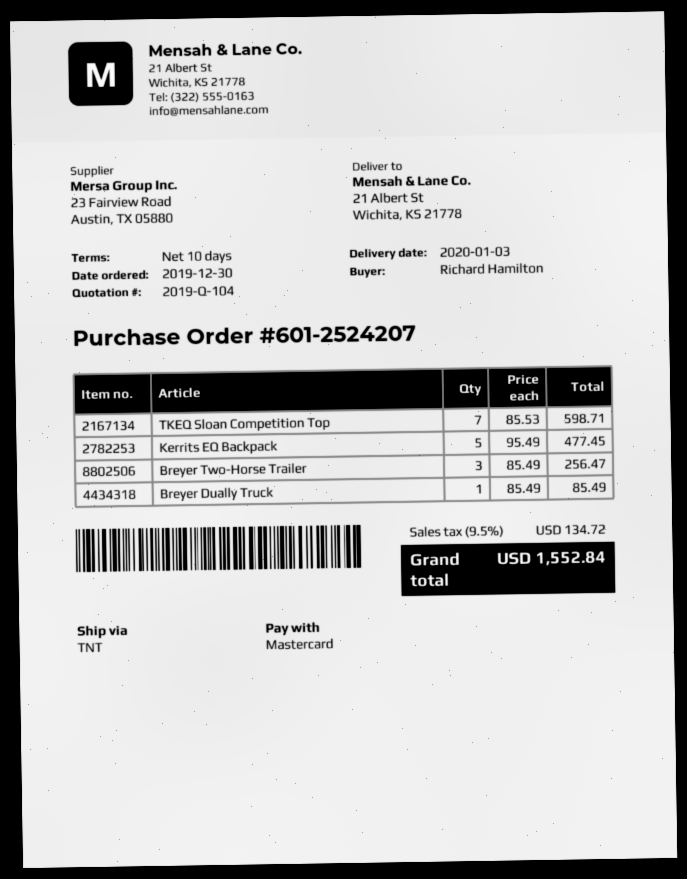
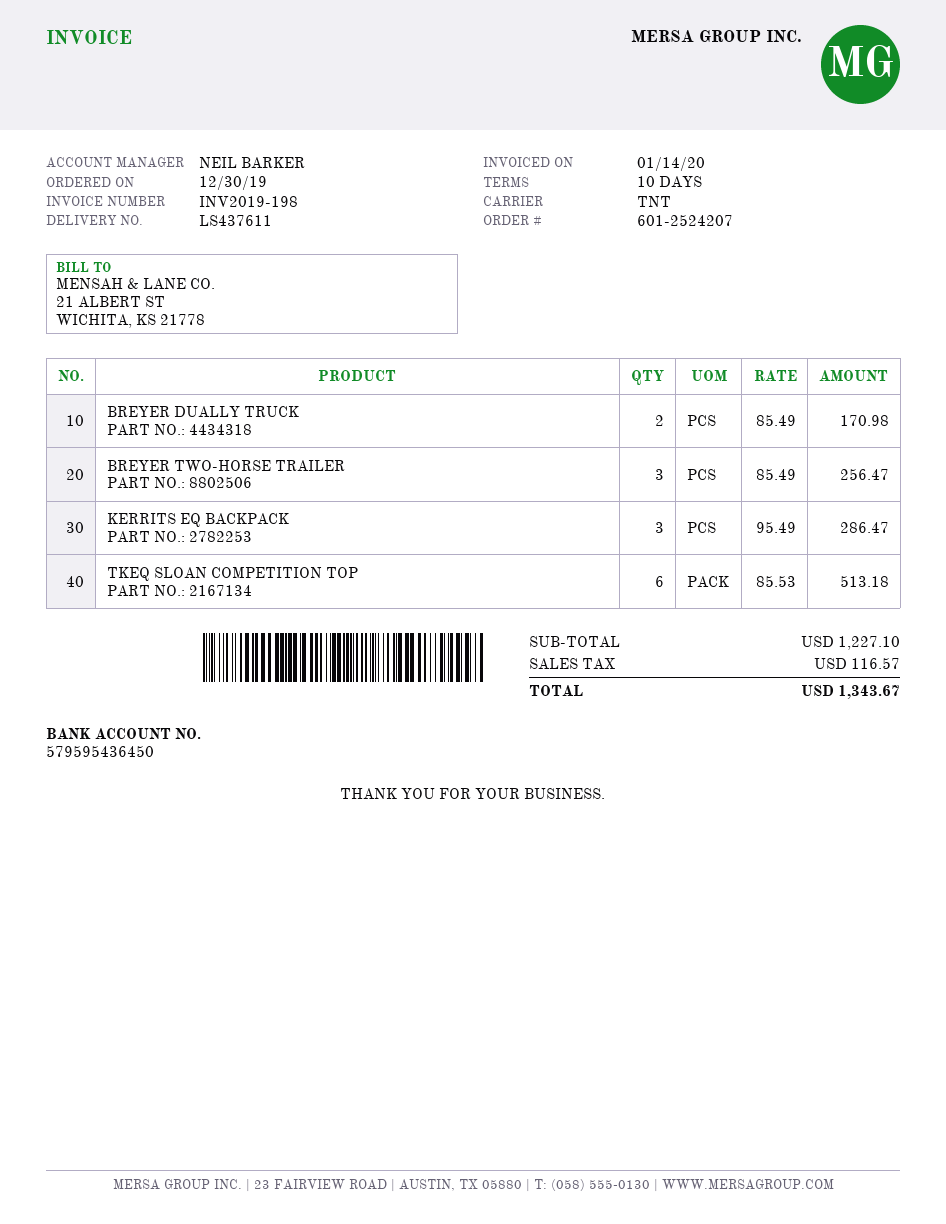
TKEQ Sloan Competition Top: 7 x 85.53 = 598.71 -> 6 x 85.53 = 513.18
Kerrits EQ Backpack: 5 x 95.49 = 477.45 -> 3 x 95.49 = 286.47
Breyer Dually Truck: 1 x 85.49 = 85.49 -> 2 x 85.49 = 170.98
tax: 134.72 -> 116.57
total: 1552.84 -> 1343.67

